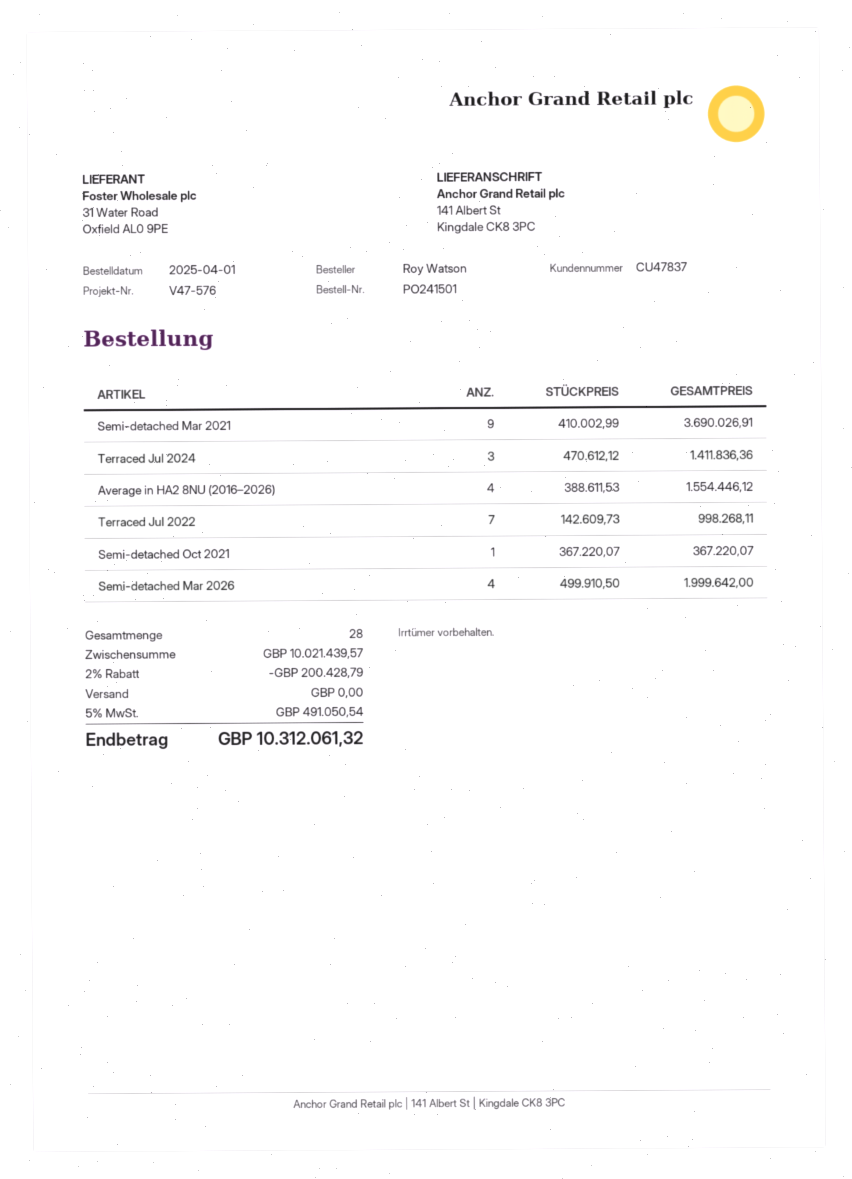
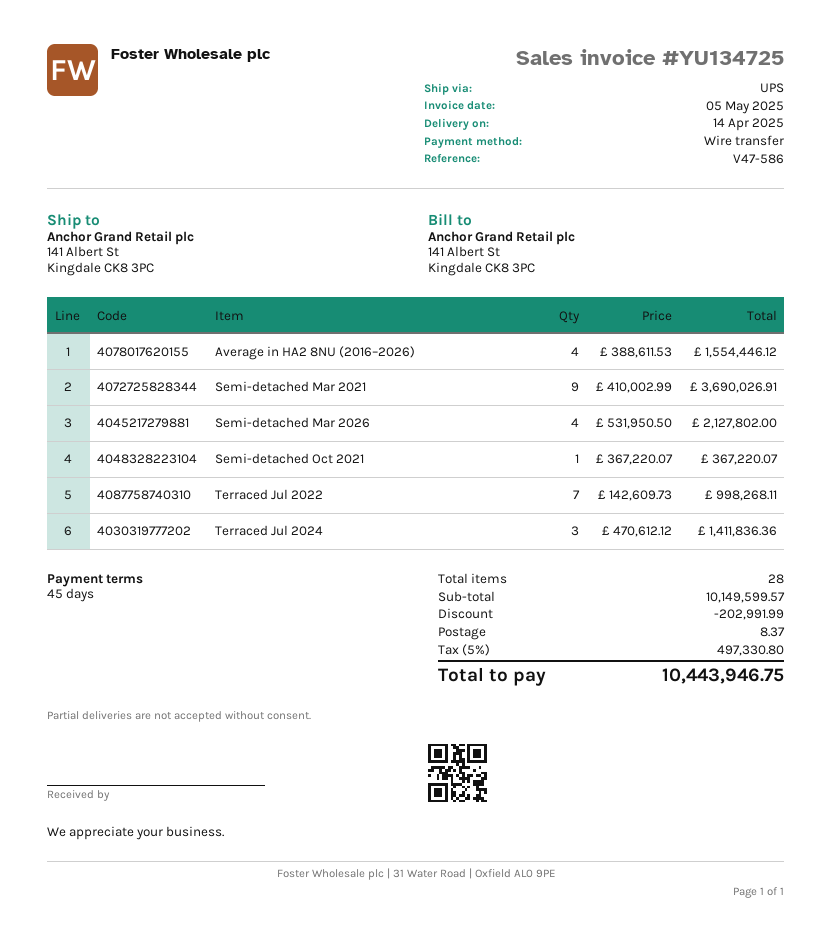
reference: V47-576 -> V47-586
Semi-detached Mar 2026: 4 x 499910.50 = 1999642.00 -> 4 x 531950.50 = 2127802.00
subtotal: 10021439.57 -> 10149599.57
discount: 200428.79 -> 202991.99
shipping: 0.00 -> 8.37
tax: 5% = 491050.54 -> 5% = 497330.80
total: 10312061.32 -> 10443946.75

